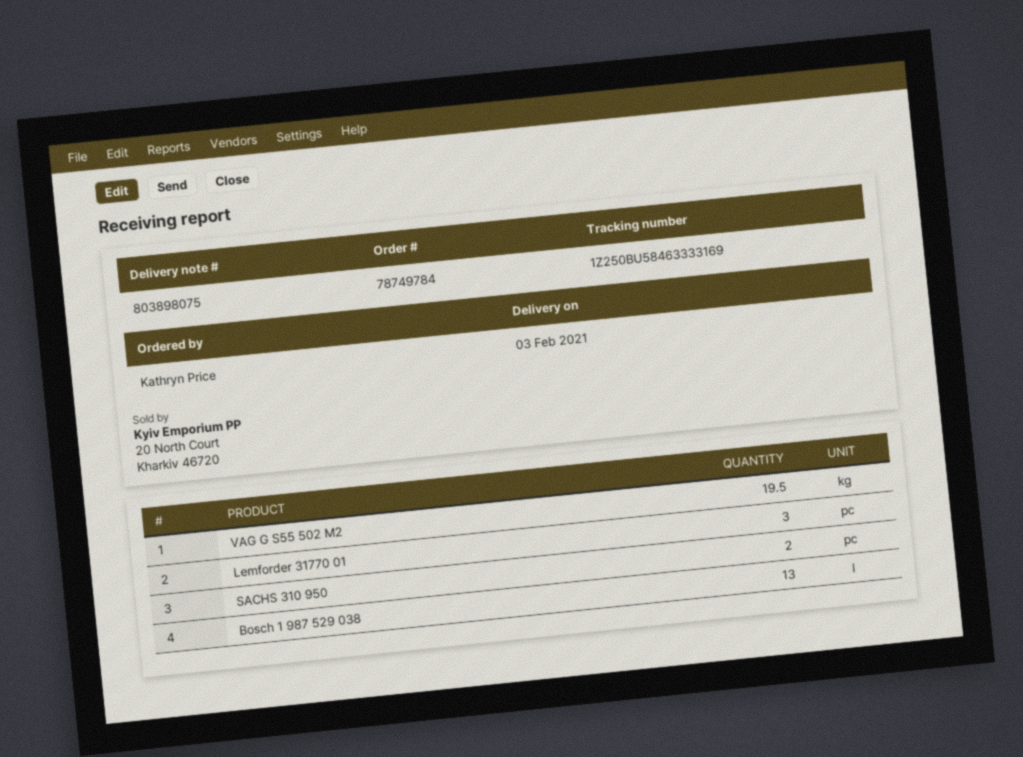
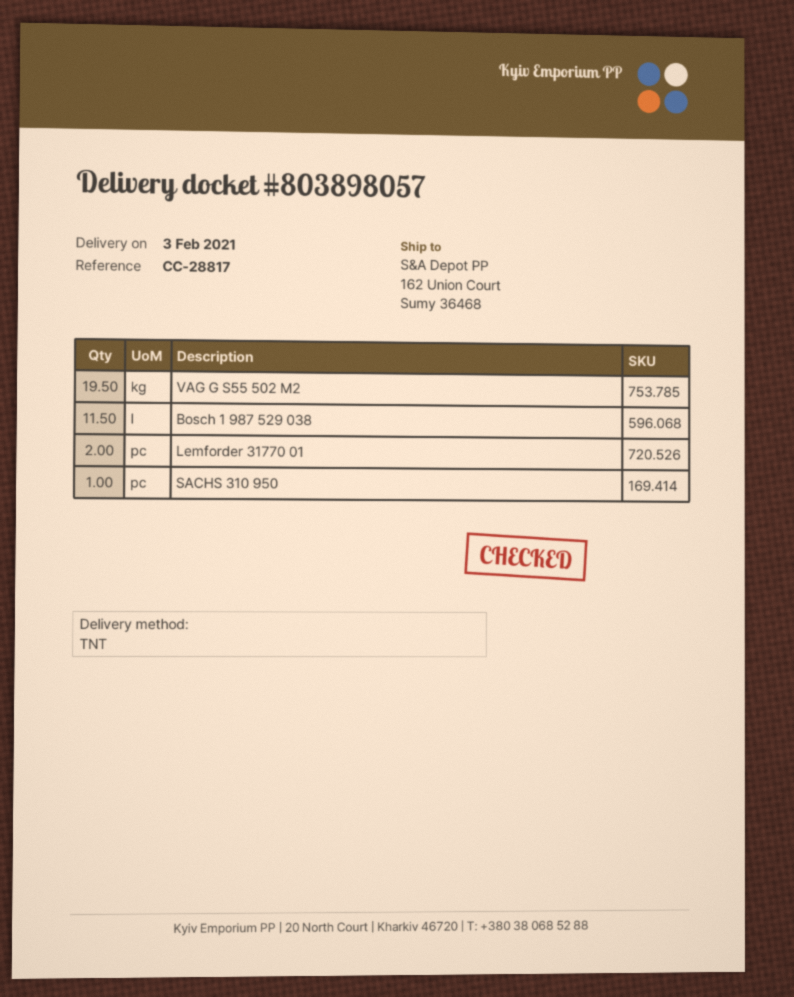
delivery note number: 803898075 -> 803898057
Lemforder 31770 01: 3 -> 2
SACHS 310 950: 2 -> 1
Bosch 1 987 529 038: 13 -> 11.5

